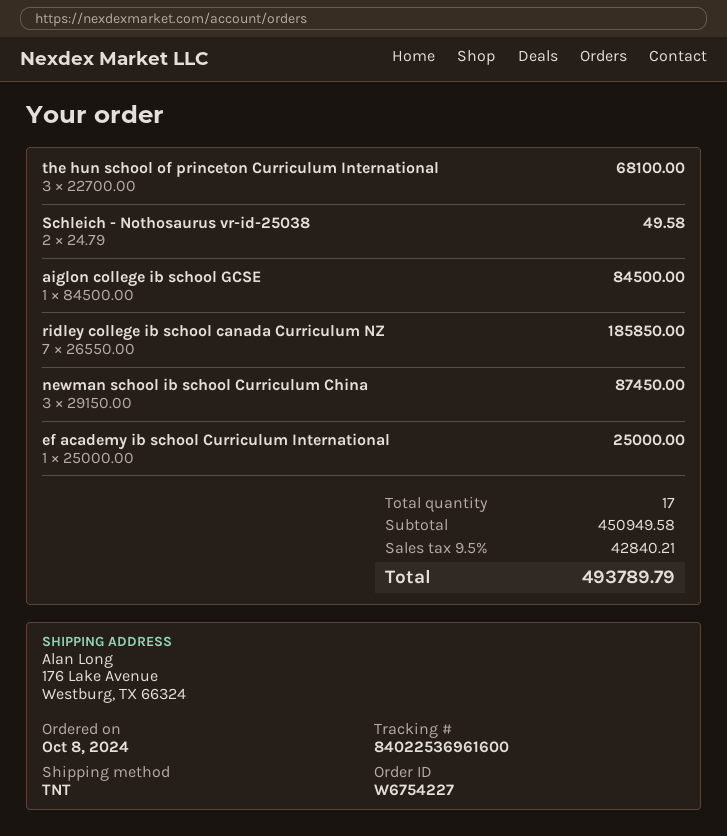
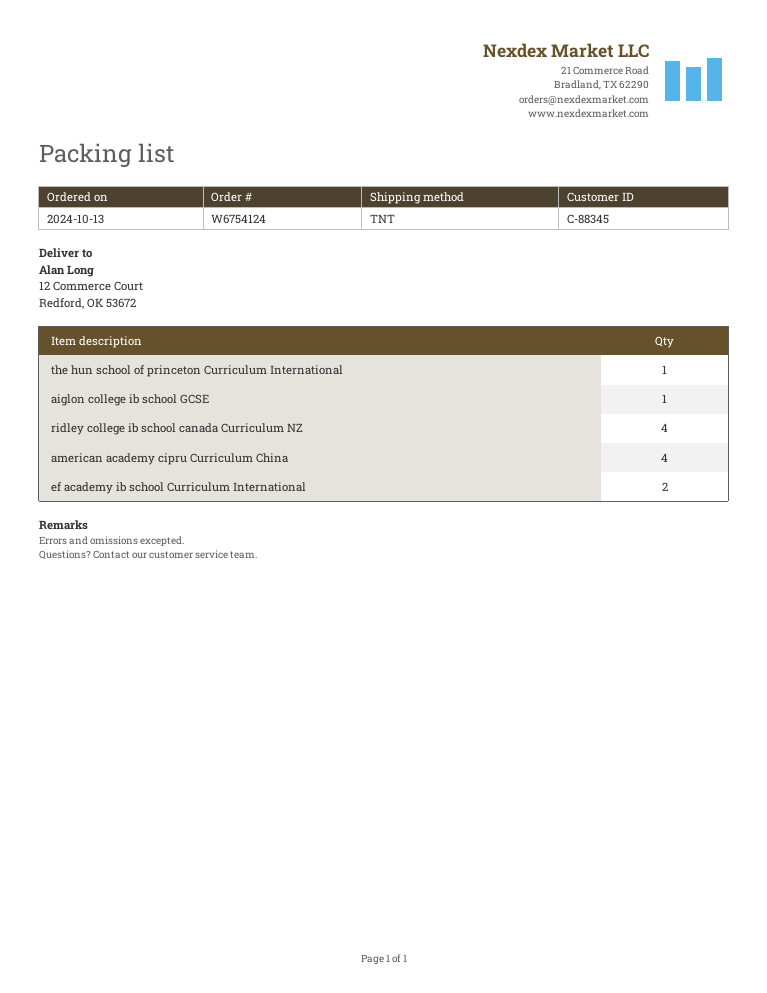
order number: W6754227 -> W6754124
order date: 2024-10-08 -> 2024-10-13
ship to: 176 Lake Avenue, Westburg, TX 66324 -> 12 Commerce Court, Redford, OK 53672
the hun school of princeton Curriculum International: 3 -> 1
Schleich - Nothosaurus vr-id-25038: 2 -> none
ridley college ib school canada Curriculum NZ: 7 -> 4
newman school ib school Curriculum China: 3 -> none
ef academy ib school Curriculum International: 1 -> 2
american academy cipru Curriculum China: none -> 4

